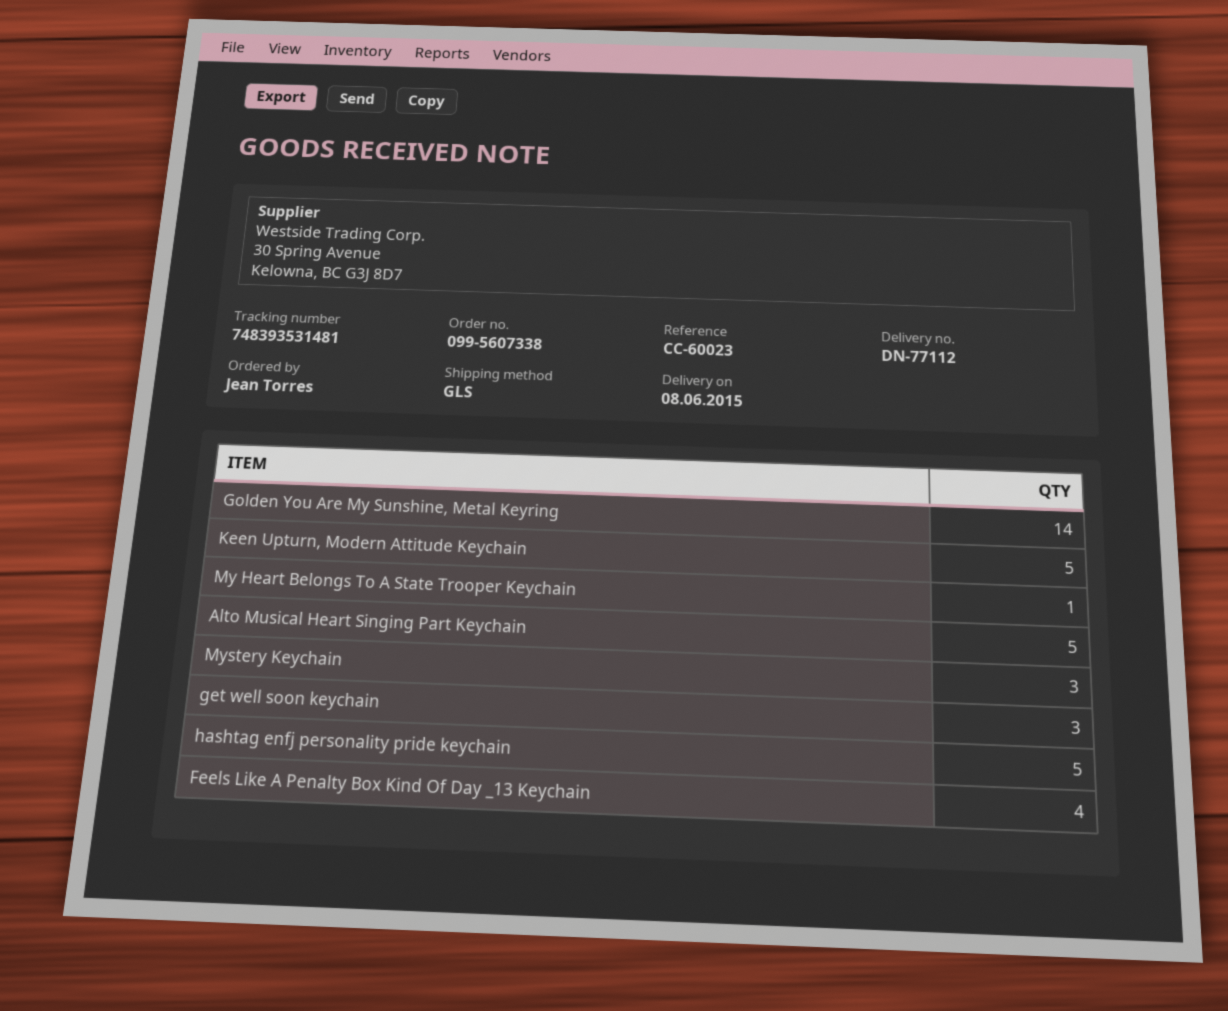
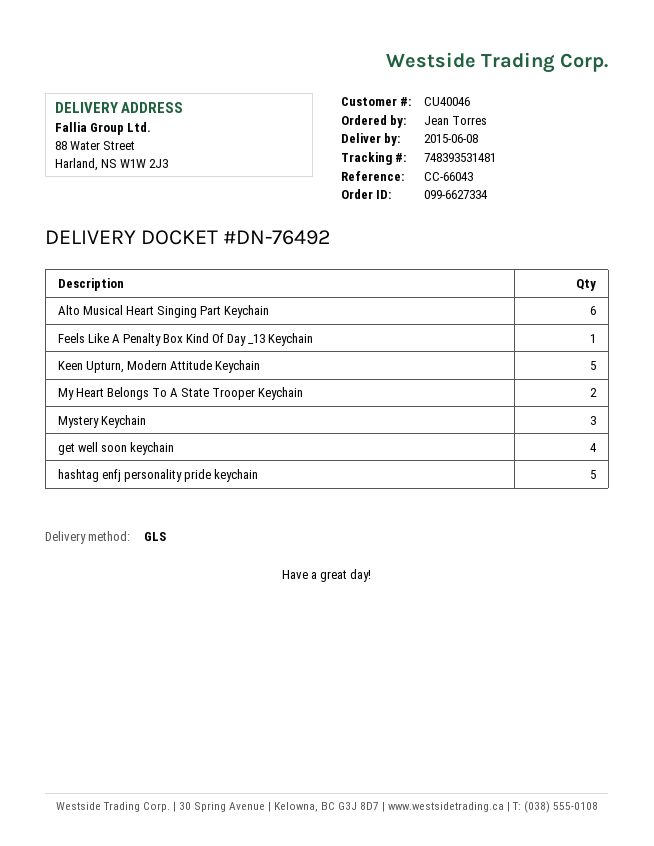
order number: 099-5607338 -> 099-6627334
delivery note number: DN-77112 -> DN-76492
reference: CC-60023 -> CC-66043
Golden You Are My Sunshine, Metal Keyring: 14 -> none
My Heart Belongs To A State Trooper Keychain: 1 -> 2
Alto Musical Heart Singing Part Keychain: 5 -> 6
get well soon keychain: 3 -> 4
Feels Like A Penalty Box Kind Of Day _13 Keychain: 4 -> 1

